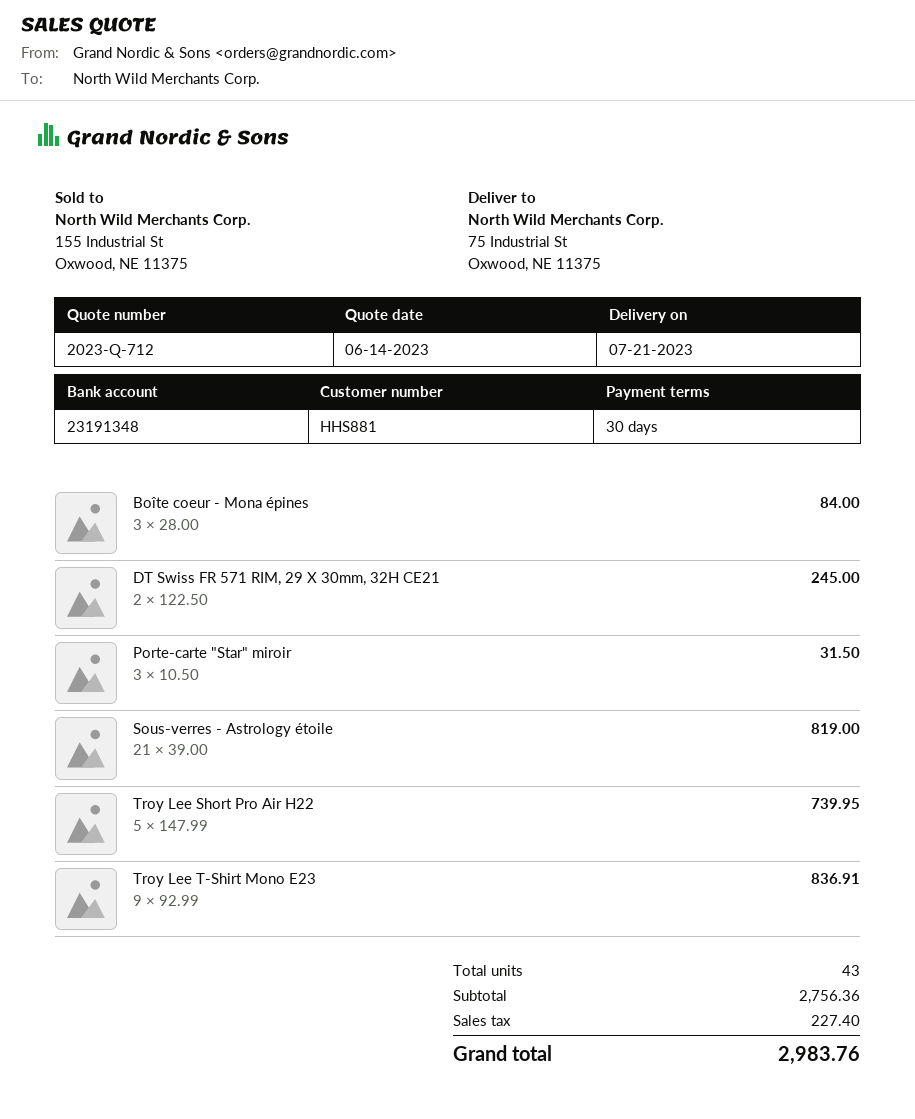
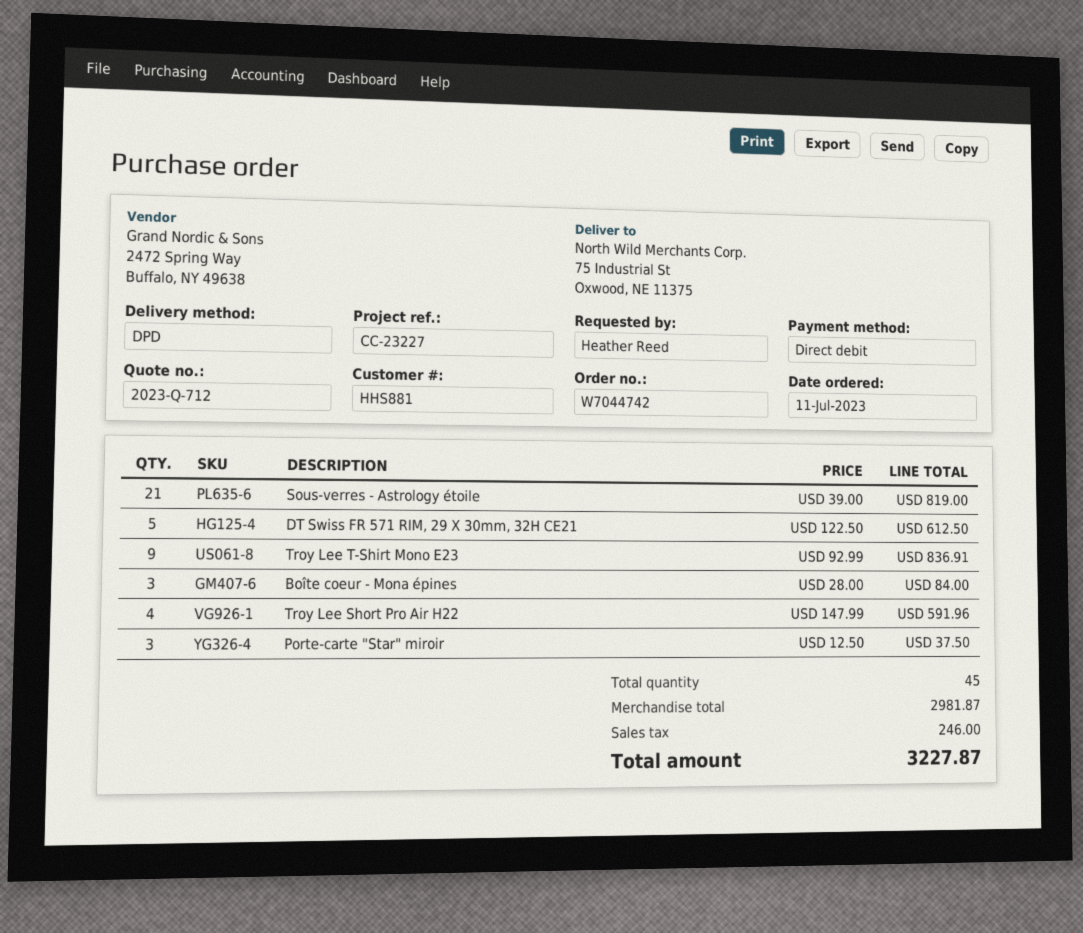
DT Swiss FR 571 RIM, 29 X 30mm, 32H CE21: 2 x 122.50 = 245.00 -> 5 x 122.50 = 612.50
Porte-carte "Star" miroir: 3 x 10.50 = 31.50 -> 3 x 12.50 = 37.50
Troy Lee Short Pro Air H22: 5 x 147.99 = 739.95 -> 4 x 147.99 = 591.96
total quantity: 43 -> 45
subtotal: 2756.36 -> 2981.87
tax: 227.40 -> 246.00
total: 2983.76 -> 3227.87

